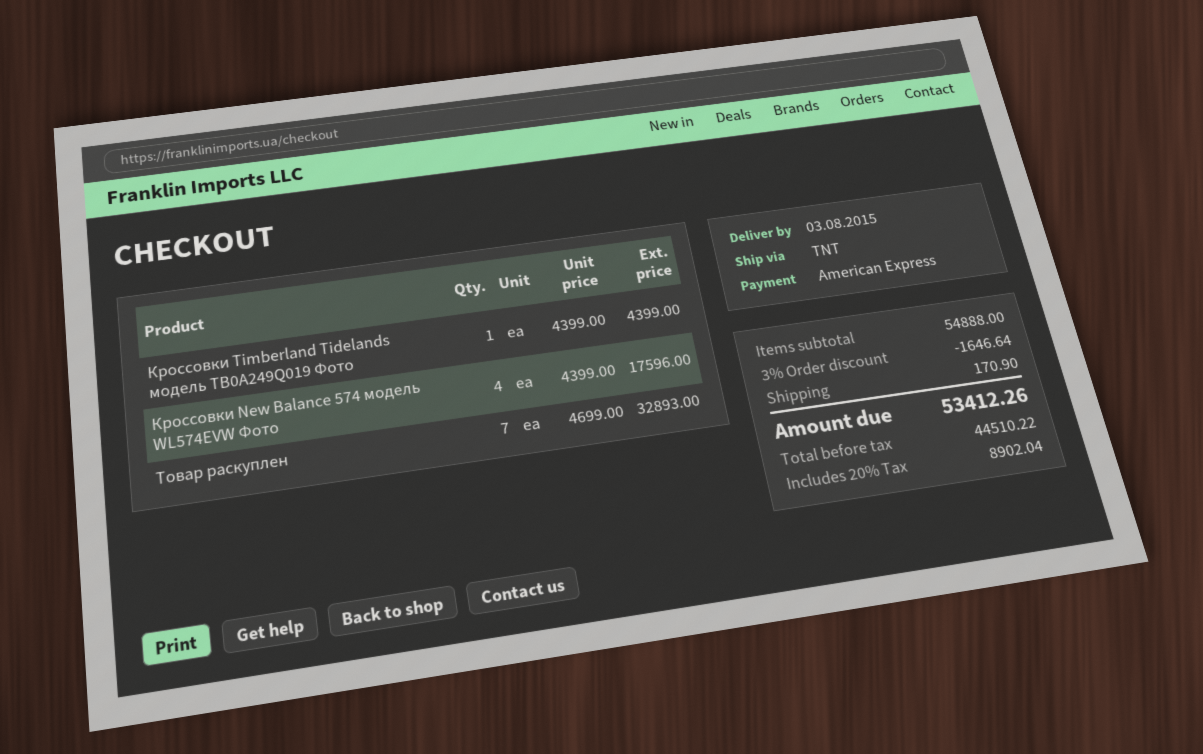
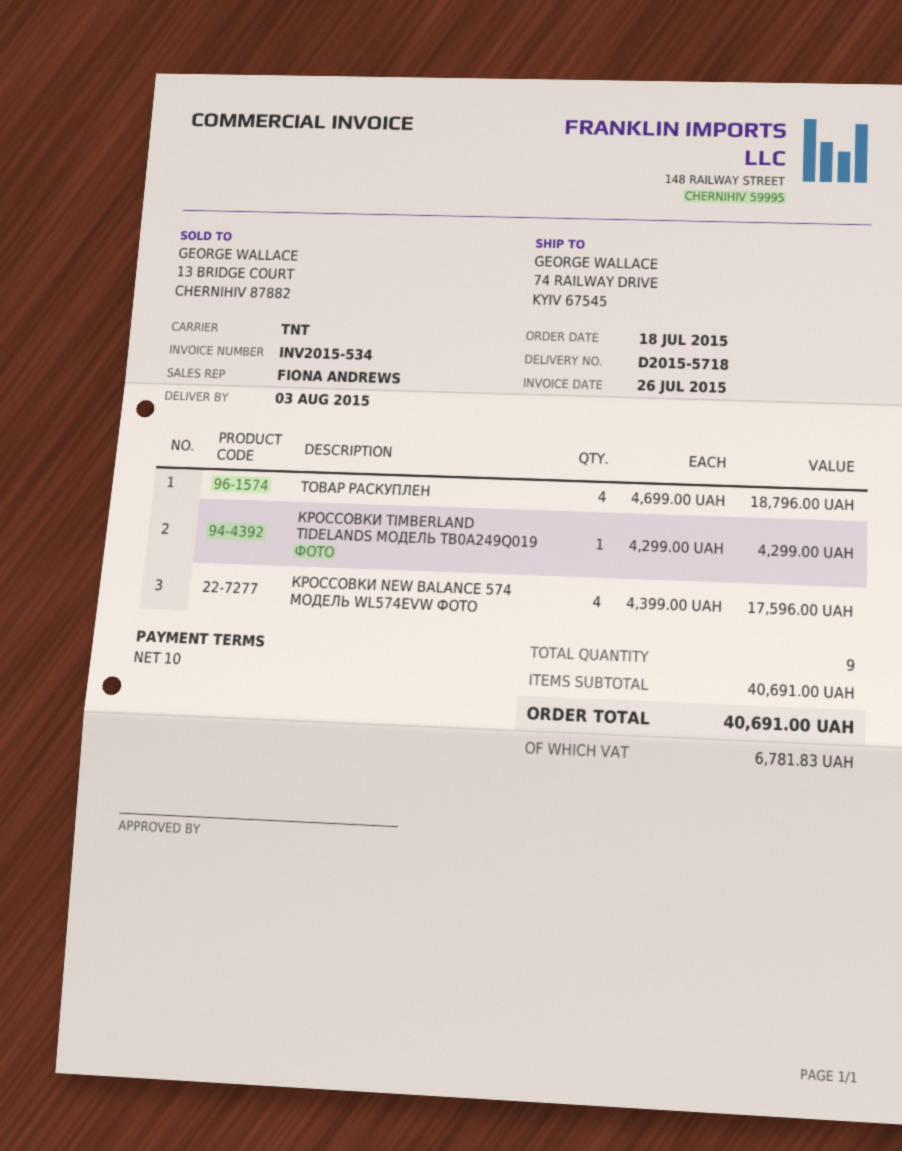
Кроссовки Timberland Tidelands модель TB0A249Q019 Фото: 1 x 4399.00 = 4399.00 -> 1 x 4299.00 = 4299.00
Товар раскуплен: 7 x 4699.00 = 32893.00 -> 4 x 4699.00 = 18796.00
subtotal: 54888.00 -> 40691.00
discount: 3% = 1646.64 -> none
shipping: 170.90 -> none
tax: 8902.04 -> 6781.83
total: 53412.26 -> 40691.00

